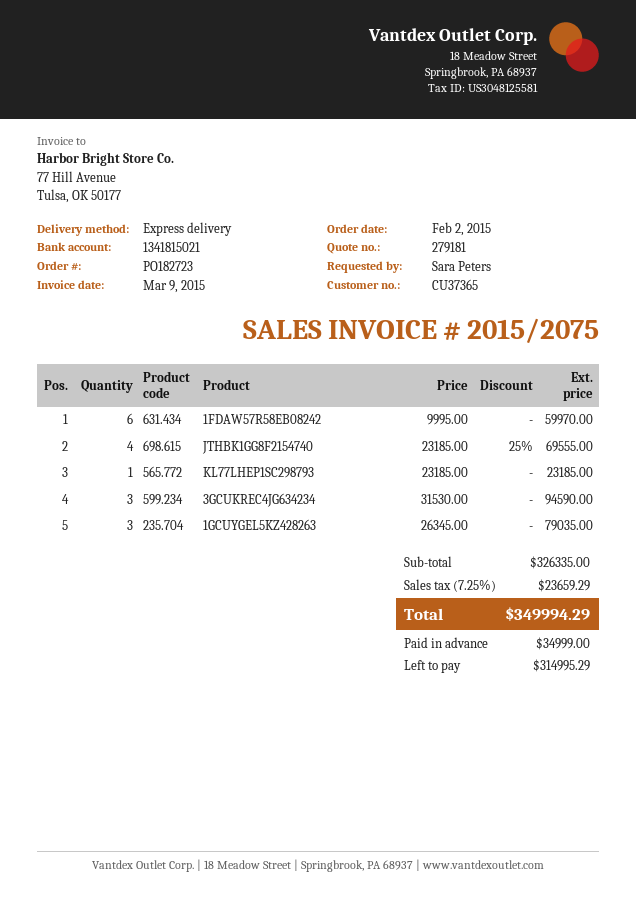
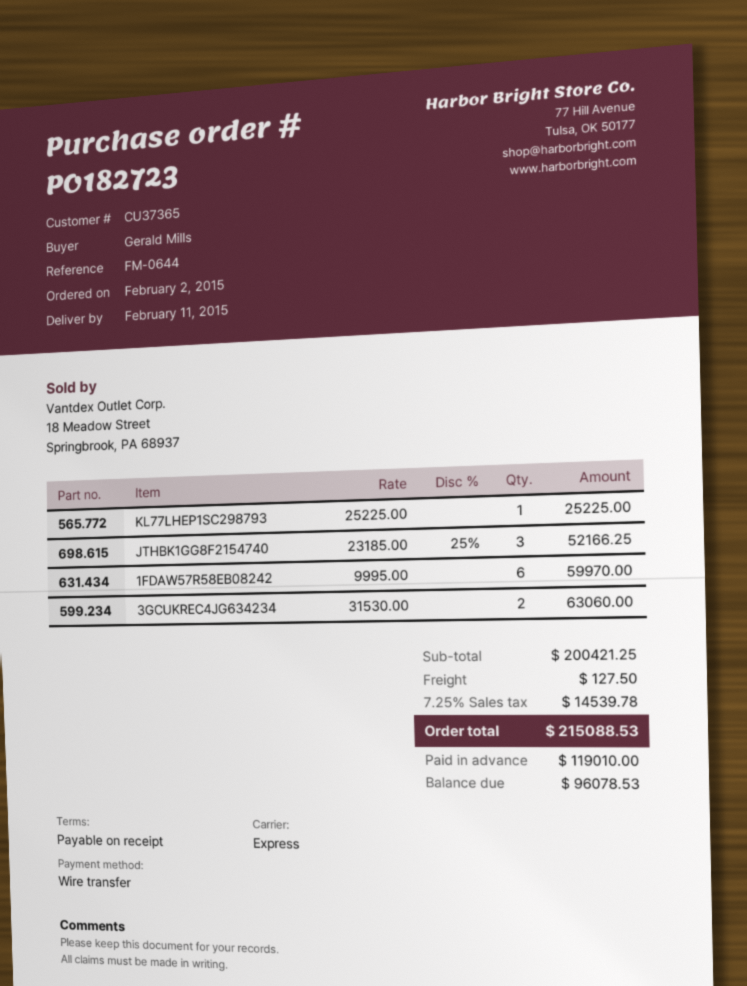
ordered by: Sara Peters -> Gerald Mills
JTHBK1GG8F2154740: 4 x 23185.00 - 25% = 69555.00 -> 3 x 23185.00 - 25% = 52166.25
KL77LHEP1SC298793: 1 x 23185.00 = 23185.00 -> 1 x 25225.00 = 25225.00
3GCUKREC4JG634234: 3 x 31530.00 = 94590.00 -> 2 x 31530.00 = 63060.00
1GCUYGEL5KZ428263: 3 x 26345.00 = 79035.00 -> none
subtotal: 326335.00 -> 200421.25
shipping: none -> 127.50
tax: 7.25% = 23659.29 -> 7.25% = 14539.78
total: 349994.29 -> 215088.53
deposit: 34999.00 -> 119010.00
balance: 314995.29 -> 96078.53

